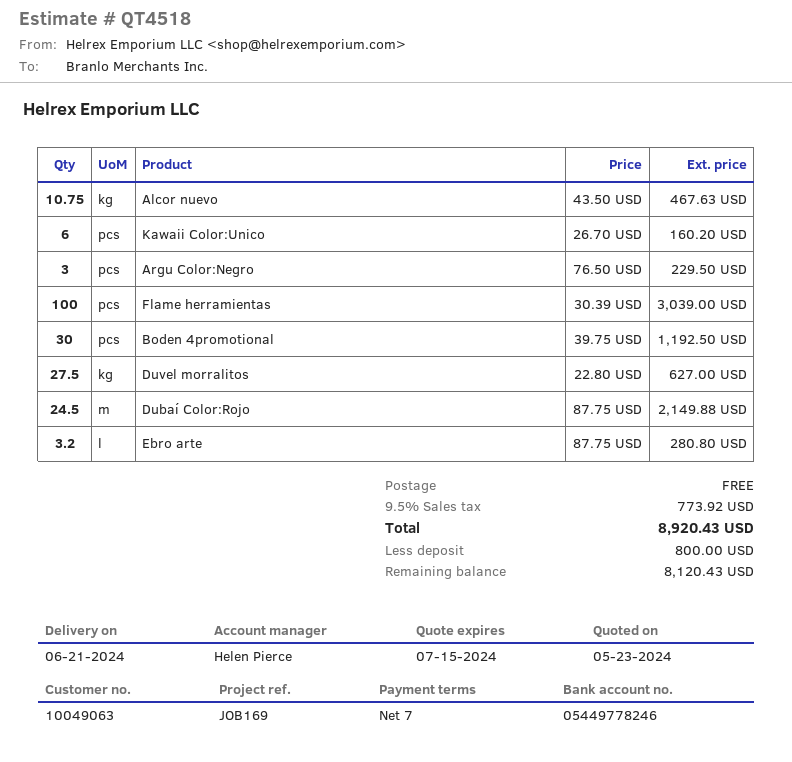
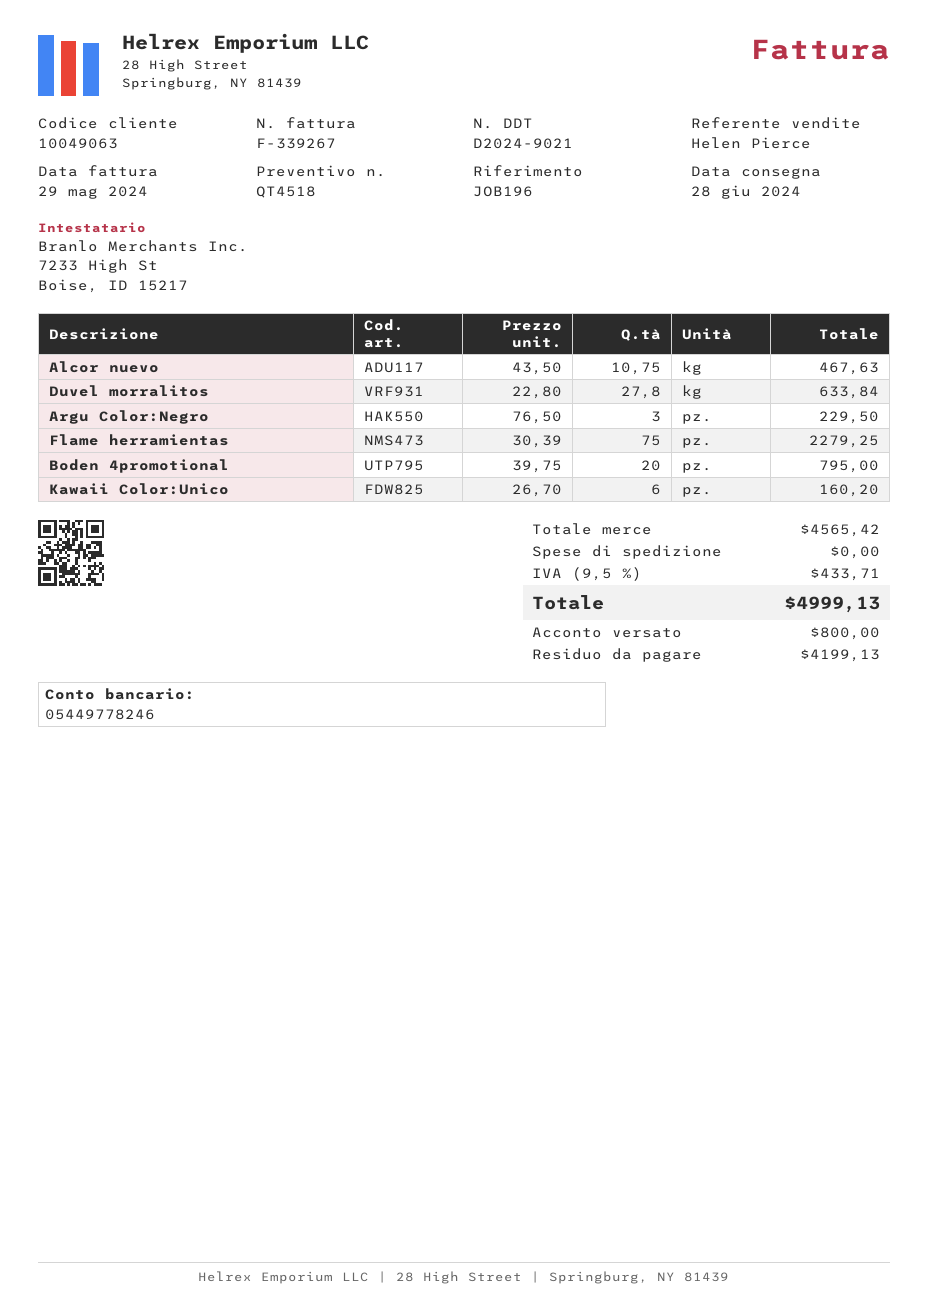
delivery date: 2024-06-21 -> 2024-06-28
reference: JOB169 -> JOB196
Flame herramientas: 100 x 30.39 = 3039.00 -> 75 x 30.39 = 2279.25
Boden 4promotional: 30 x 39.75 = 1192.50 -> 20 x 39.75 = 795.00
Duvel morralitos: 27.5 x 22.80 = 627.00 -> 27.8 x 22.80 = 633.84
Dubaí Color:Rojo: 24.5 x 87.75 = 2149.88 -> none
Ebro arte: 3.2 x 87.75 = 280.80 -> none
tax: 9.5% = 773.92 -> 9.5% = 433.71
total: 8920.43 -> 4999.13
balance: 8120.43 -> 4199.13

